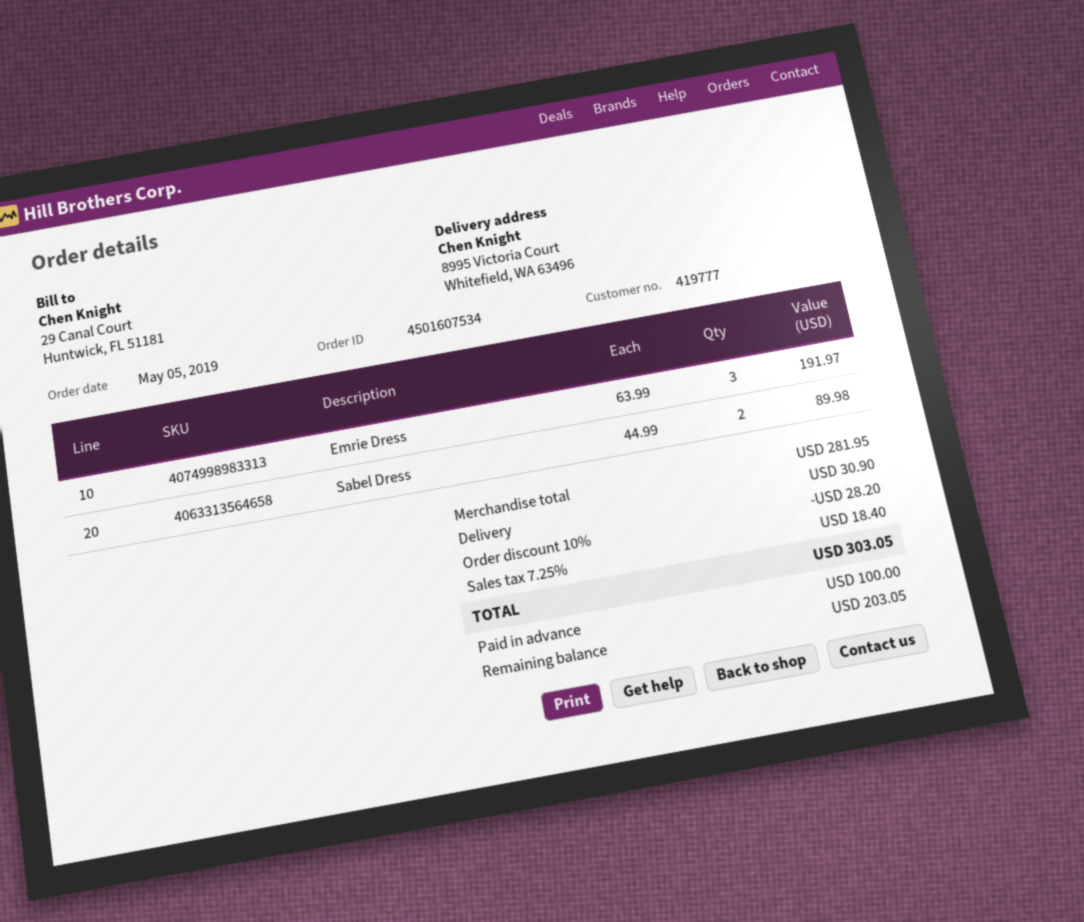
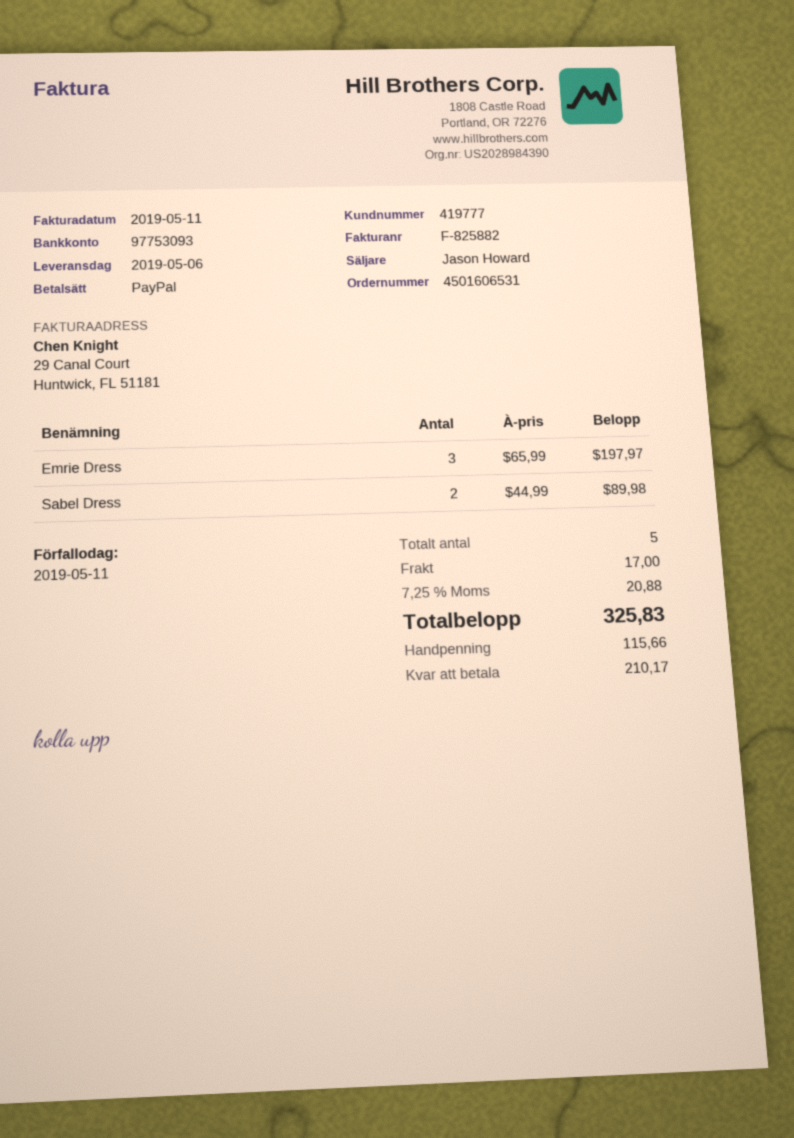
order number: 4501607534 -> 4501606531
Emrie Dress: 3 x 63.99 = 191.97 -> 3 x 65.99 = 197.97
discount: 10% = 28.20 -> none
shipping: 30.90 -> 17.00
tax: 7.25% = 18.40 -> 7.25% = 20.88
total: 303.05 -> 325.83
deposit: 100.00 -> 115.66
balance: 203.05 -> 210.17

